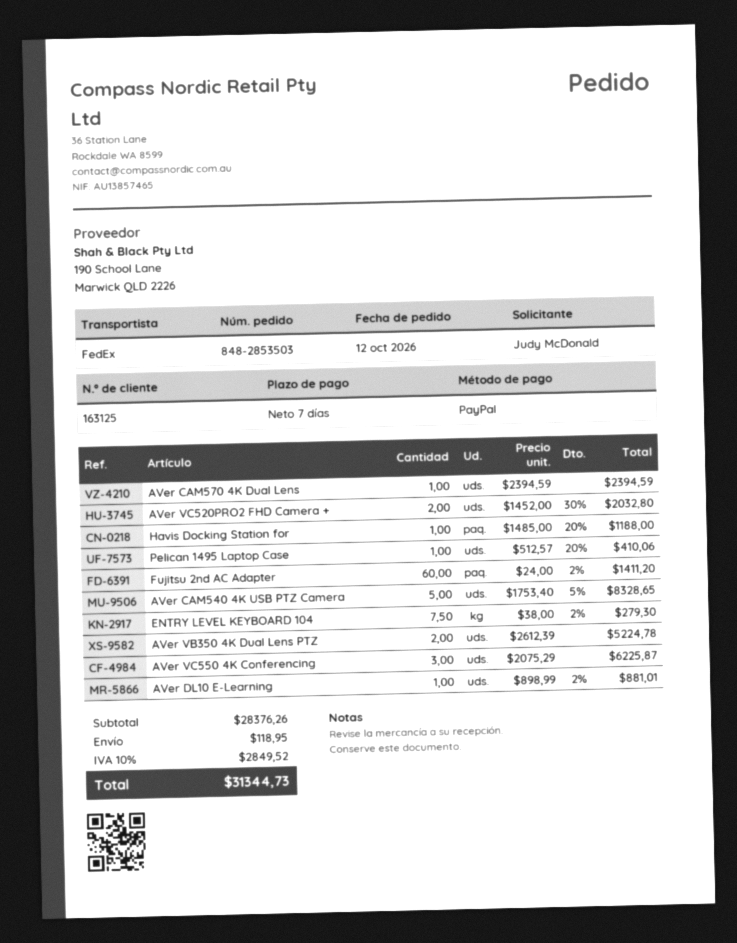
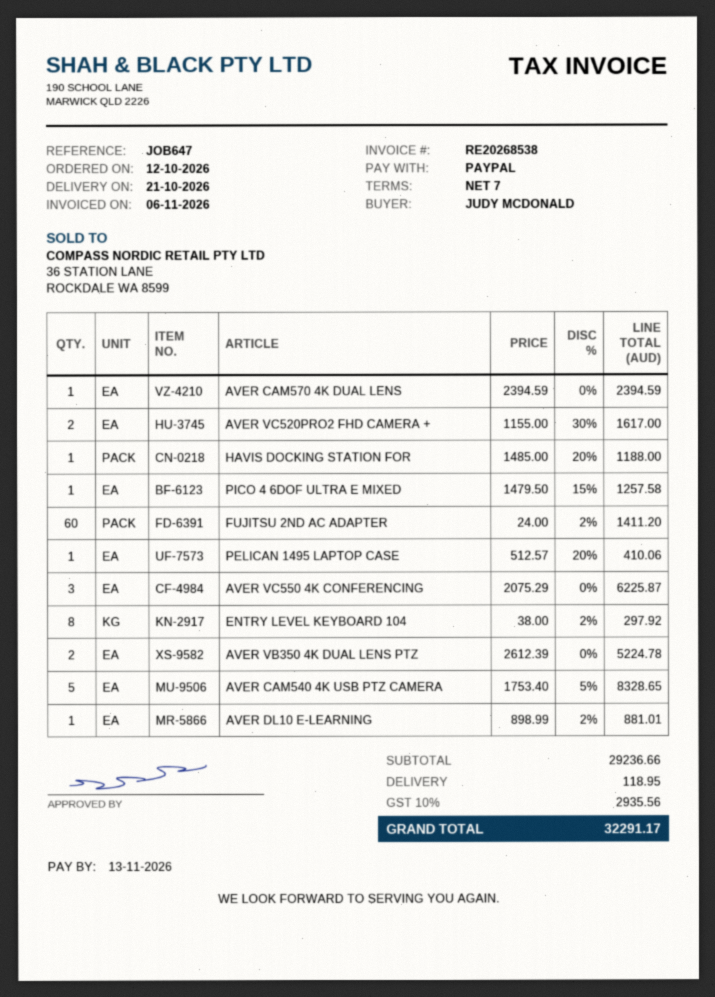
AVer VC520PRO2 FHD Camera +: 2 x 1452.00 - 30% = 2032.80 -> 2 x 1155.00 - 30% = 1617.00
ENTRY LEVEL KEYBOARD 104: 7.5 x 38.00 - 2% = 279.30 -> 8 x 38.00 - 2% = 297.92
PICO 4 6DOF ULTRA E MIXED: none -> 1 x 1479.50 - 15% = 1257.58
subtotal: 28376.26 -> 29236.66
tax: 10% = 2849.52 -> 10% = 2935.56
total: 31344.73 -> 32291.17

